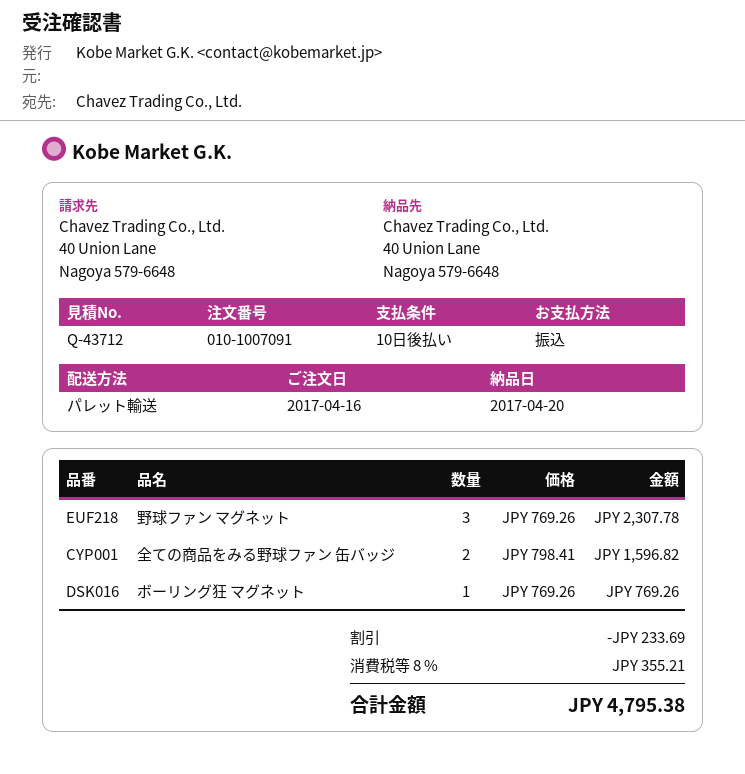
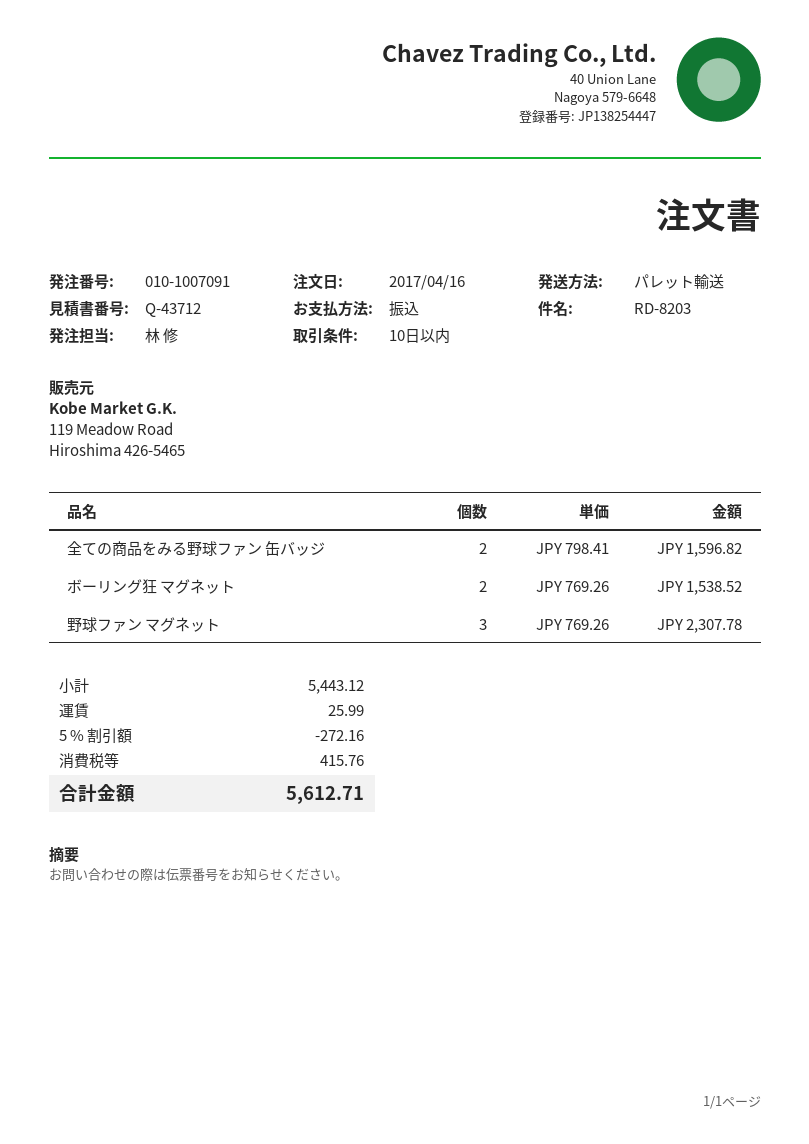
ボーリング狂 マグネット: 1 x 769.26 = 769.26 -> 2 x 769.26 = 1538.52
discount: 233.69 -> 272.16
shipping: none -> 25.99
tax: 355.21 -> 415.76
total: 4795.38 -> 5612.71

